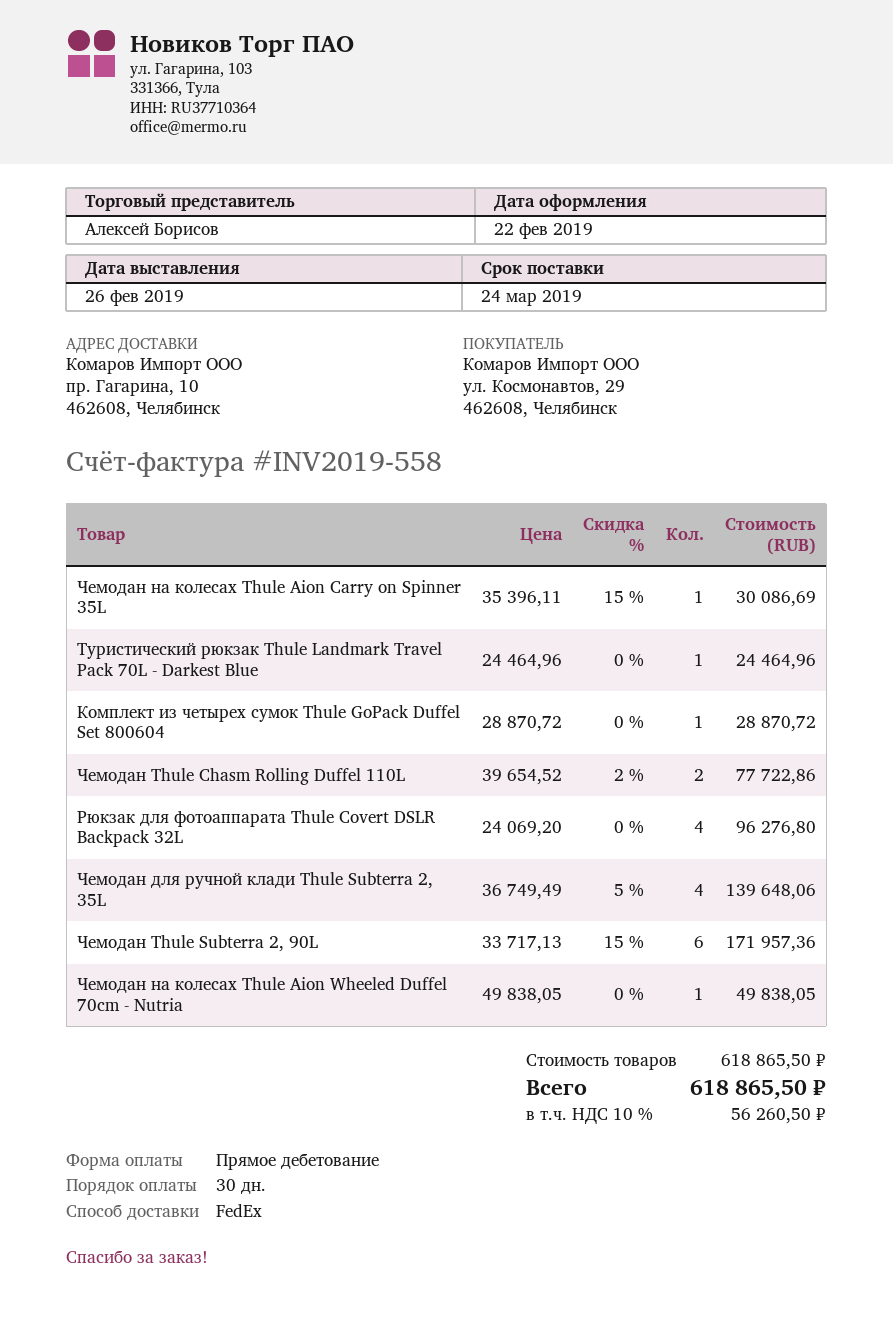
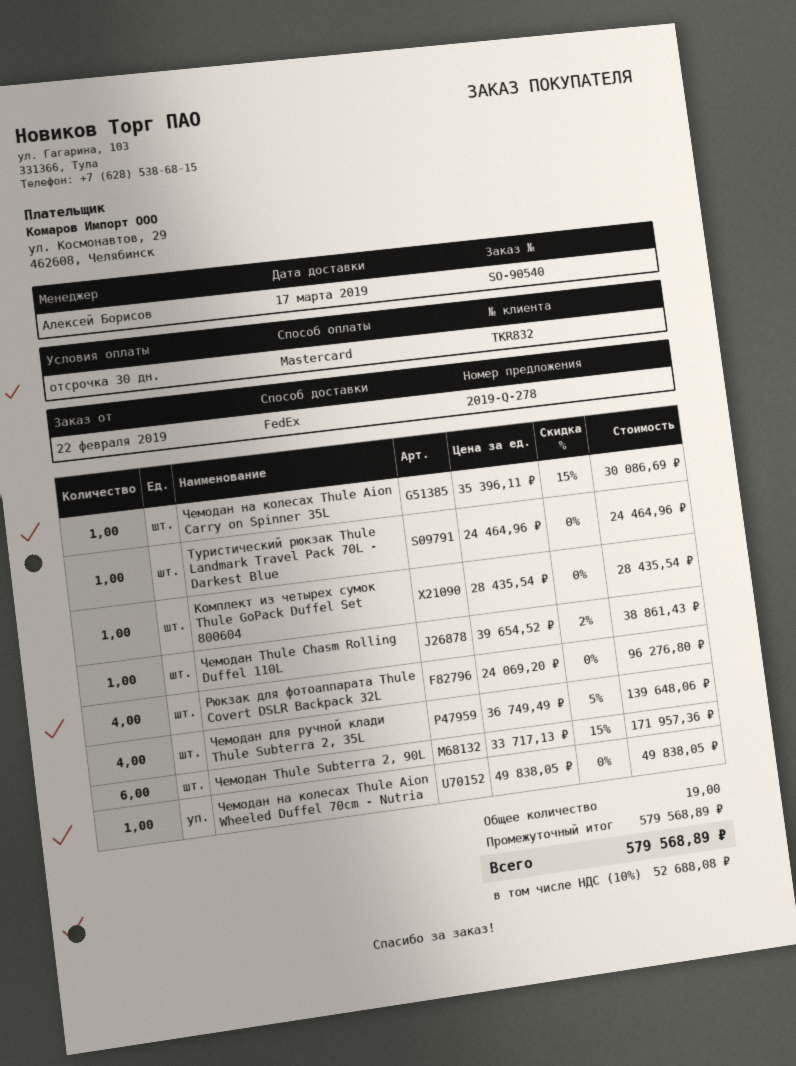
delivery date: 2019-03-24 -> 2019-03-17
payment method: direct debit -> Mastercard
Комплект из четырех сумок Thule GoPack Duffel Set 800604: 1 x 28870.72 = 28870.72 -> 1 x 28435.54 = 28435.54
Чемодан Thule Chasm Rolling Duffel 110L: 2 x 39654.52 - 2% = 77722.86 -> 1 x 39654.52 - 2% = 38861.43
subtotal: 618865.50 -> 579568.89
tax: 10% = 56260.50 -> 10% = 52688.08
total: 618865.50 -> 579568.89

